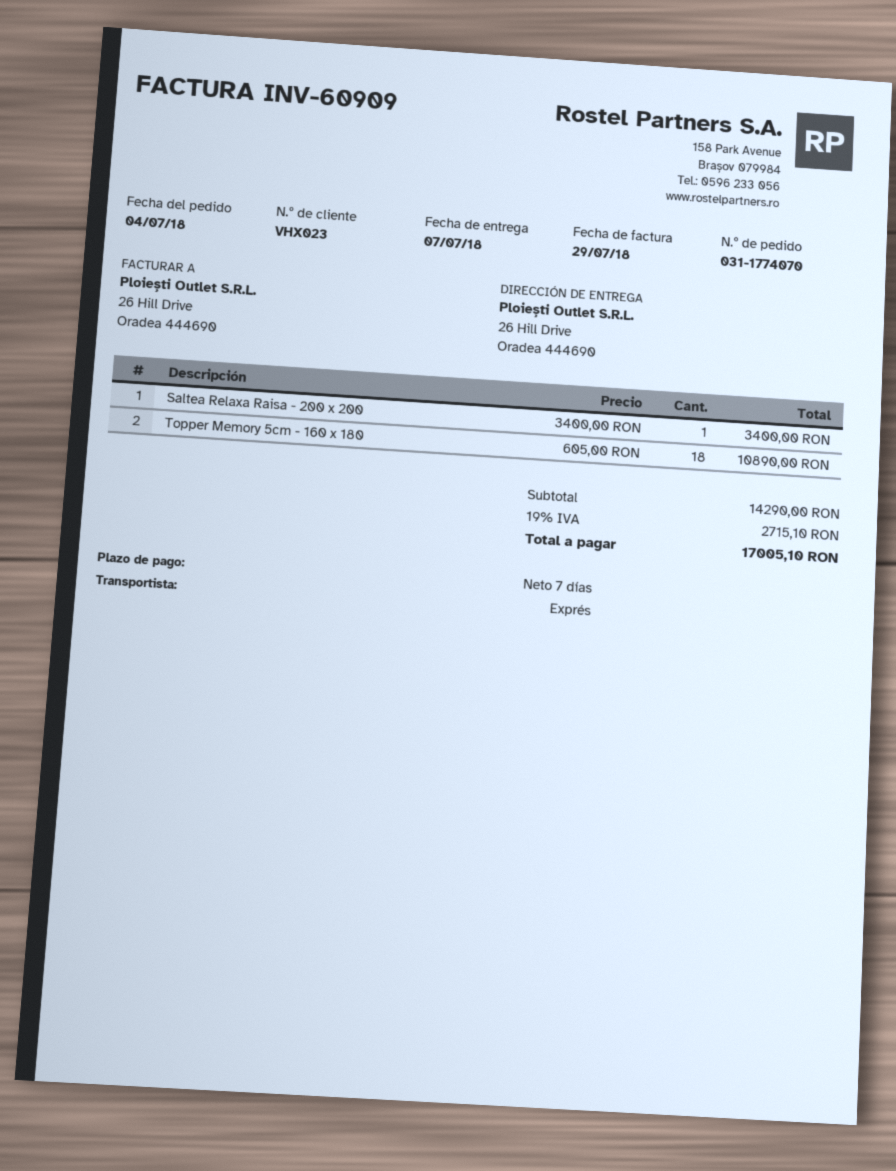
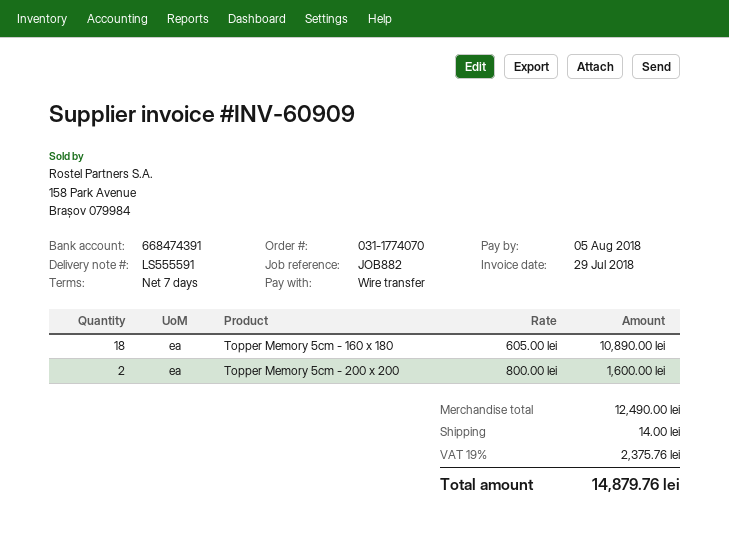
Saltea Relaxa Raisa - 200 x 200: 1 x 3400.00 = 3400.00 -> none
Topper Memory 5cm - 200 x 200: none -> 2 x 800.00 = 1600.00
subtotal: 14290.00 -> 12490.00
shipping: none -> 14.00
tax: 19% = 2715.10 -> 19% = 2375.76
total: 17005.10 -> 14879.76

